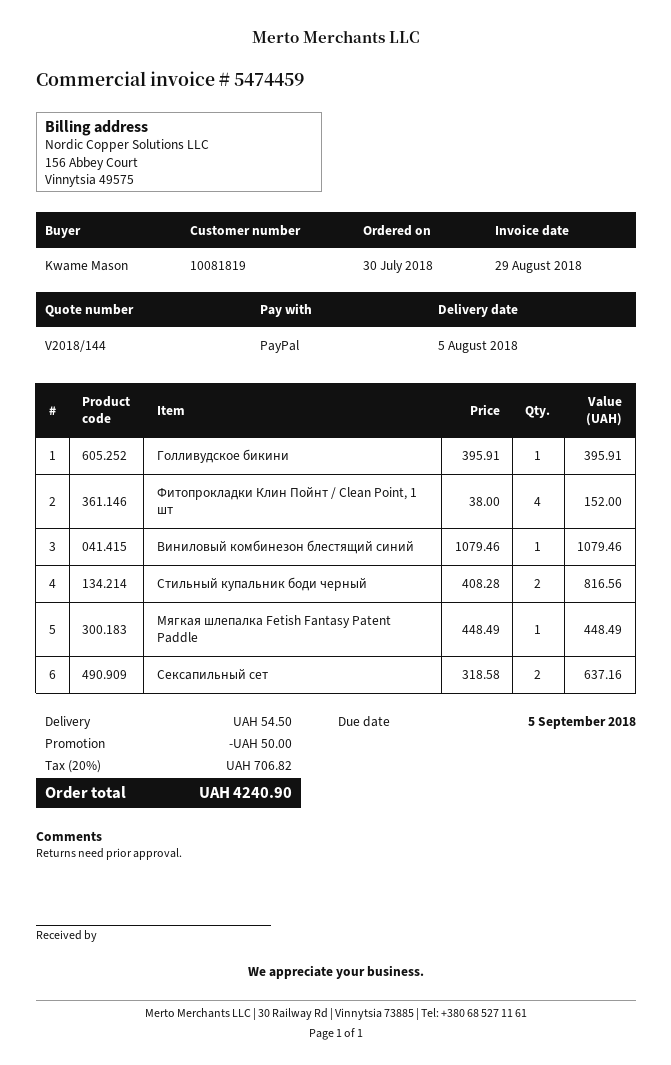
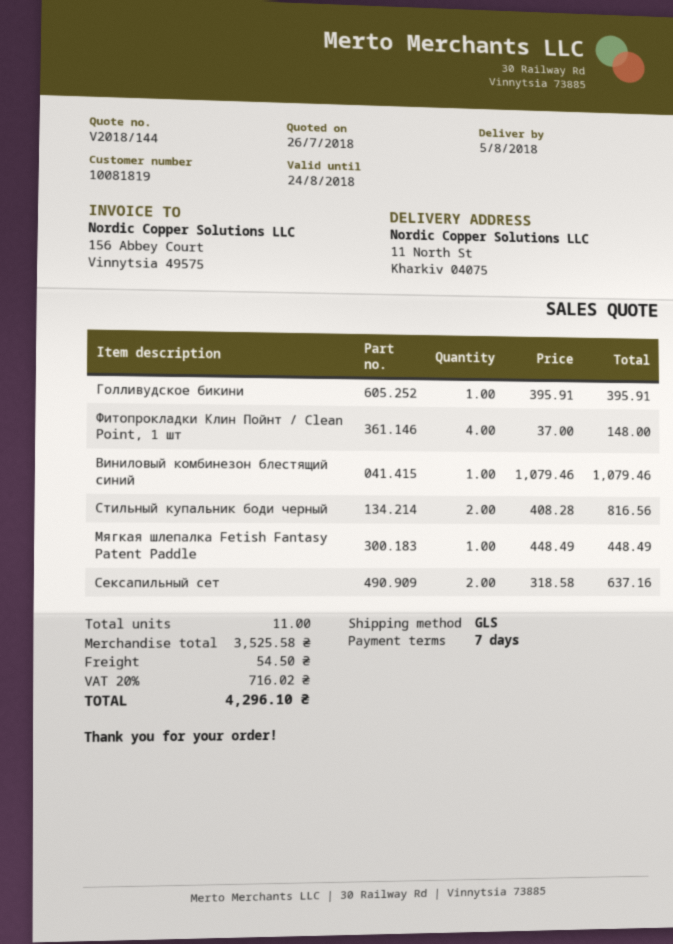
Фитопрокладки Клин Пойнт / Clean Point, 1 шт: 4 x 38.00 = 152.00 -> 4 x 37.00 = 148.00
discount: 50.00 -> none
tax: 20% = 706.82 -> 20% = 716.02
total: 4240.90 -> 4296.10

